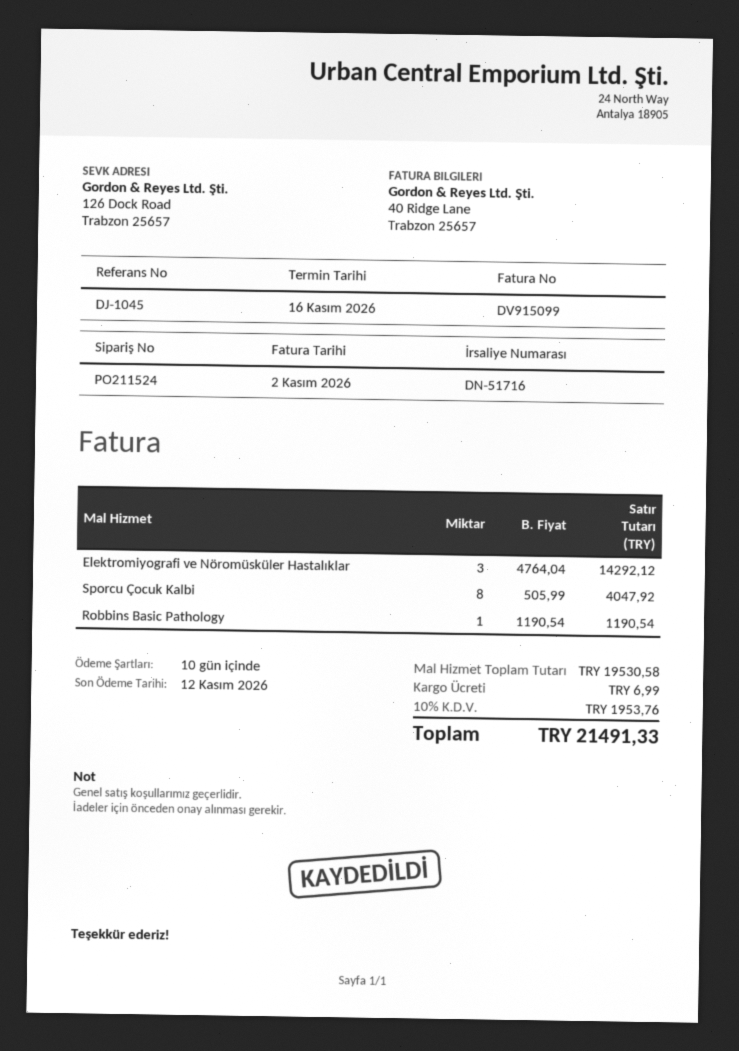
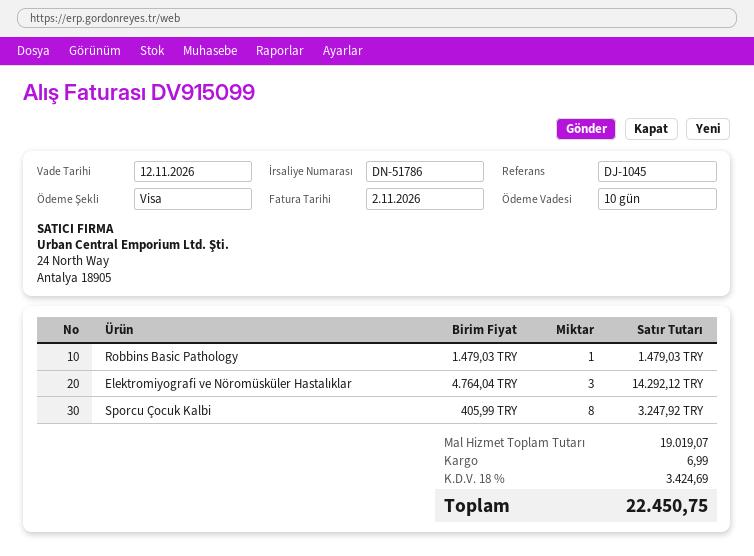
delivery note number: DN-51716 -> DN-51786
Sporcu Çocuk Kalbi: 8 x 505.99 = 4047.92 -> 8 x 405.99 = 3247.92
Robbins Basic Pathology: 1 x 1190.54 = 1190.54 -> 1 x 1479.03 = 1479.03
subtotal: 19530.58 -> 19019.07
tax: 10% = 1953.76 -> 18% = 3424.69
total: 21491.33 -> 22450.75

